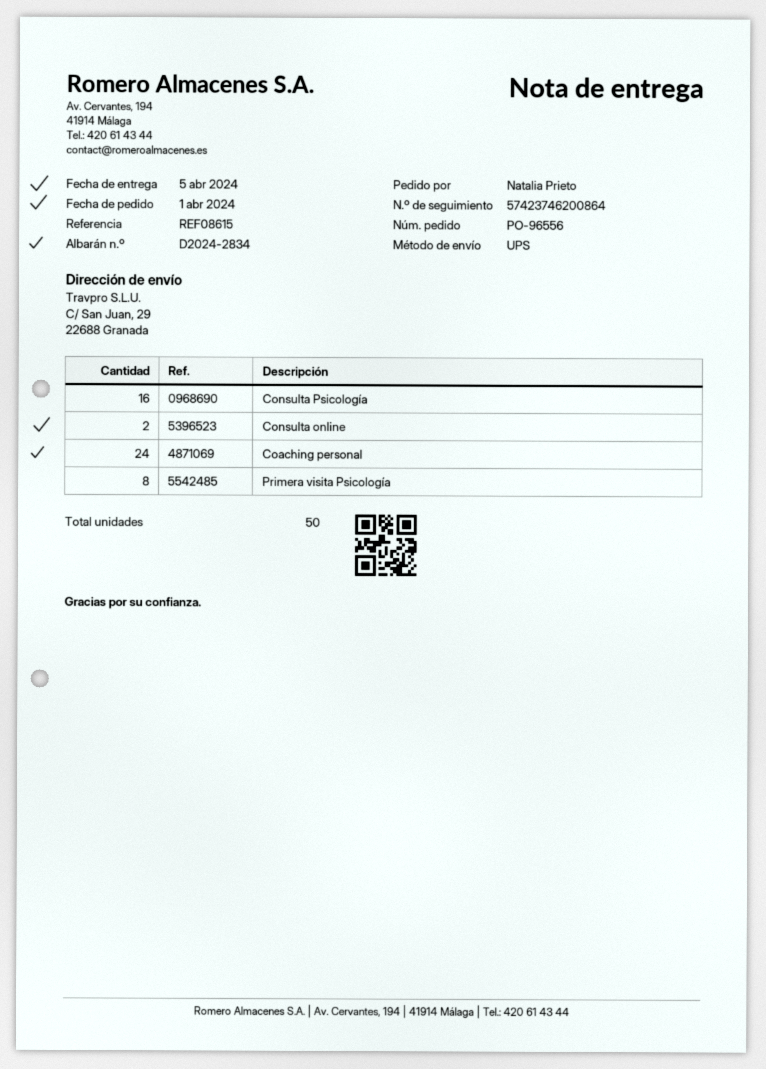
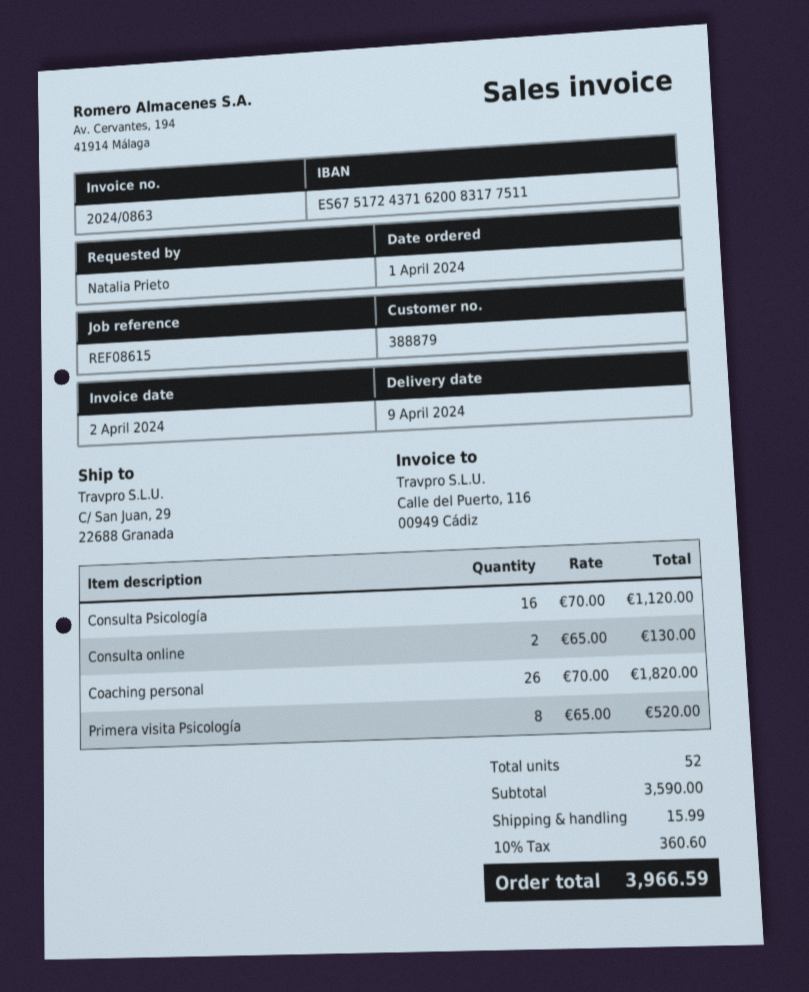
delivery date: 2024-04-05 -> 2024-04-09
Coaching personal: 24 -> 26
total quantity: 50 -> 52

